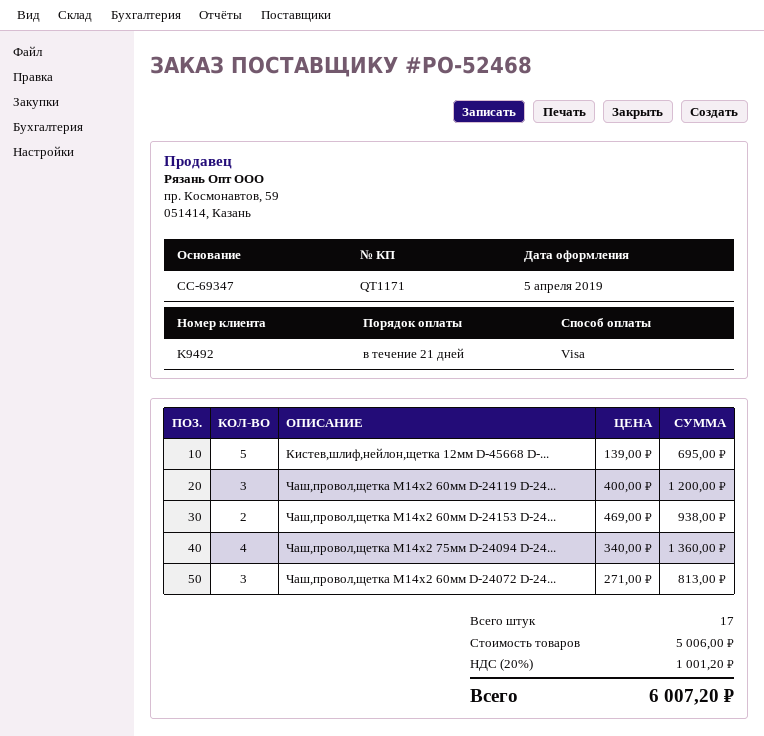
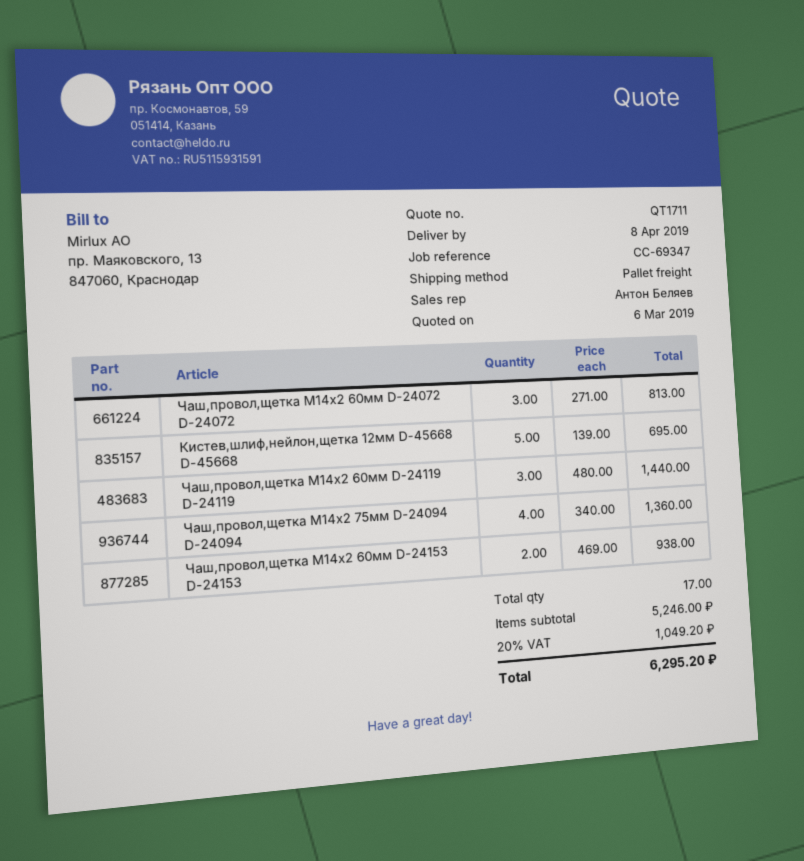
quote number: QT1171 -> QT1711
Чаш,провол,щетка M14x2 60мм D-24119 D-24...: 3 x 400.00 = 1200.00 -> 3 x 480.00 = 1440.00
subtotal: 5006.00 -> 5246.00
tax: 20% = 1001.20 -> 20% = 1049.20
total: 6007.20 -> 6295.20

